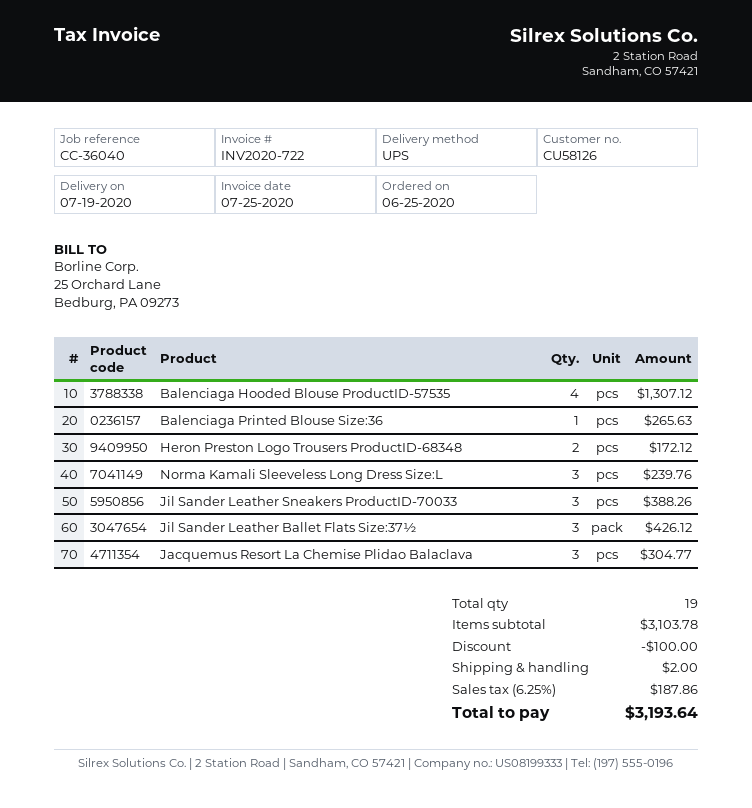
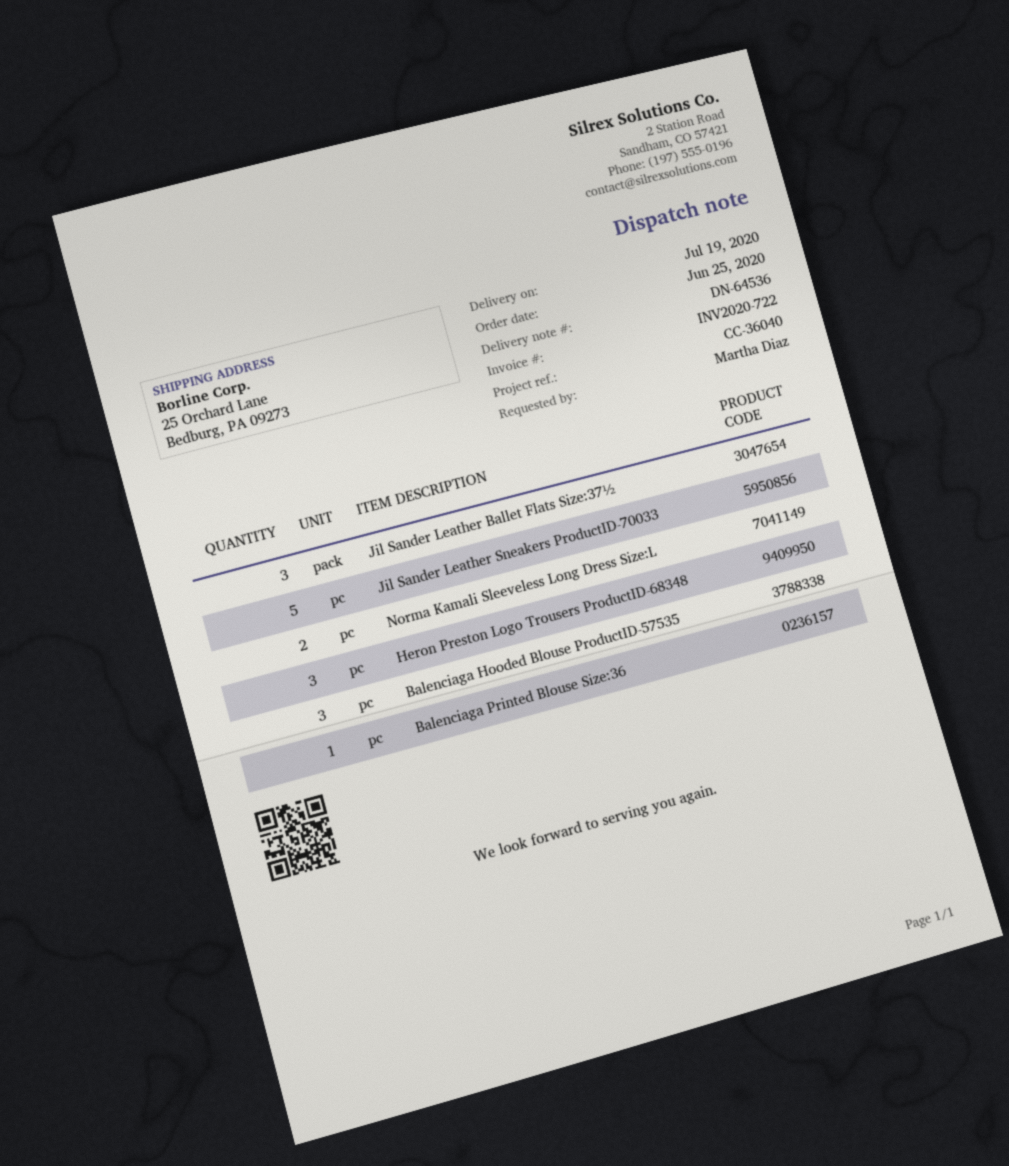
Balenciaga Hooded Blouse ProductID-57535: 4 -> 3
Heron Preston Logo Trousers ProductID-68348: 2 -> 3
Norma Kamali Sleeveless Long Dress Size:L: 3 -> 2
Jil Sander Leather Sneakers ProductID-70033: 3 -> 5
Jacquemus Resort La Chemise Plidao Balaclava: 3 -> none

